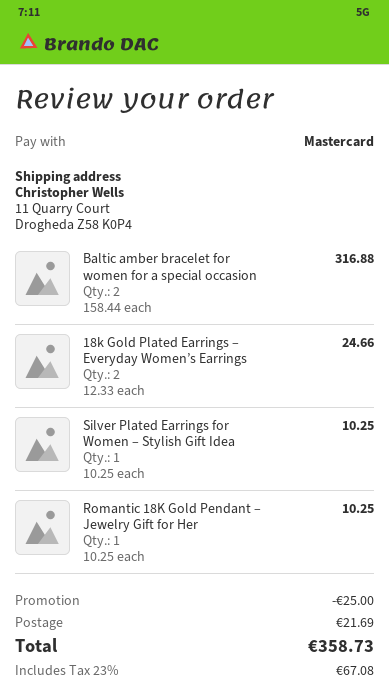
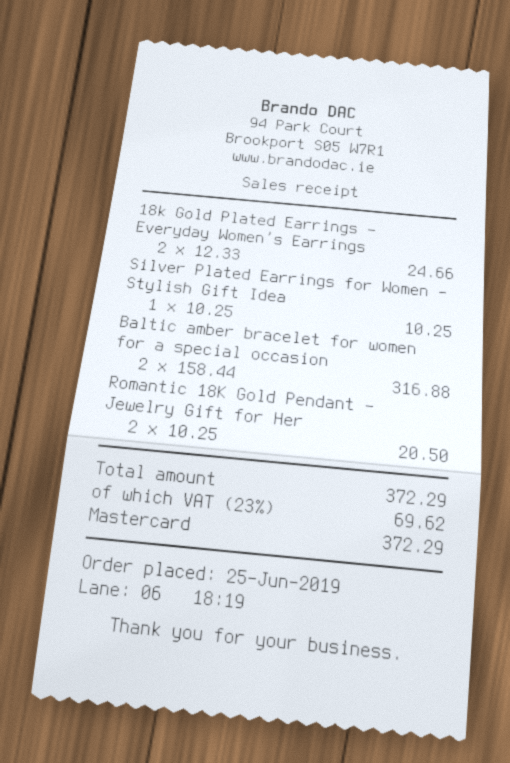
Romantic 18K Gold Pendant – Jewelry Gift for Her: 1 x 10.25 = 10.25 -> 2 x 10.25 = 20.50
discount: 25.00 -> none
shipping: 21.69 -> none
tax: 23% = 67.08 -> 23% = 69.62
total: 358.73 -> 372.29

